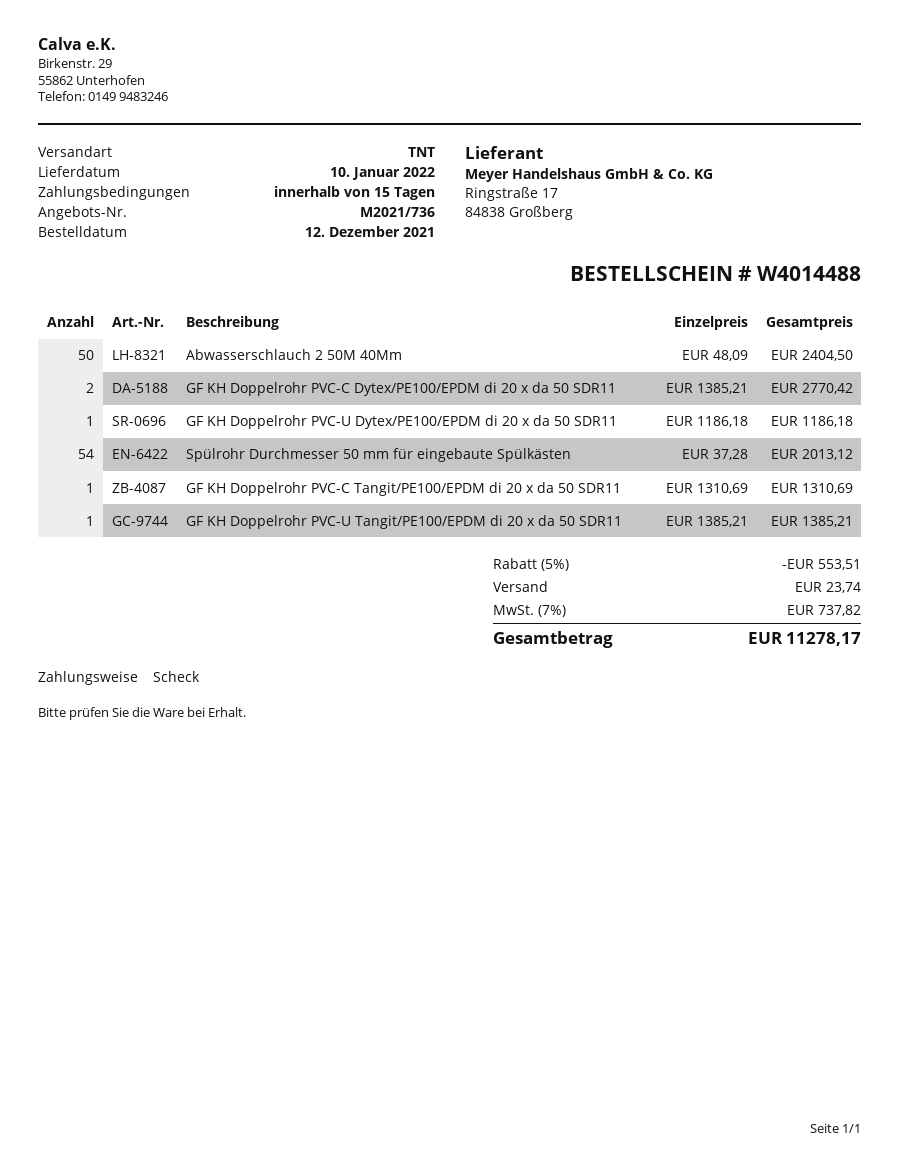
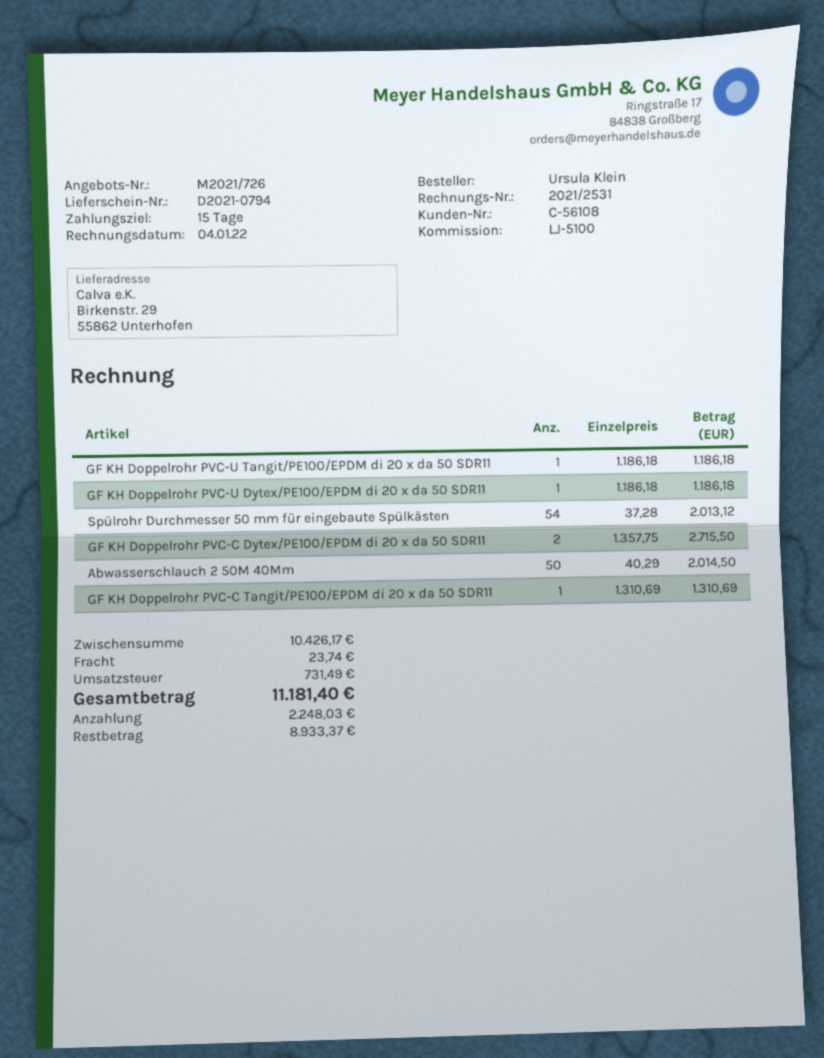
quote number: M2021/736 -> M2021/726
Abwasserschlauch 2 50M 40Mm: 50 x 48.09 = 2404.50 -> 50 x 40.29 = 2014.50
GF KH Doppelrohr PVC-C Dytex/PE100/EPDM di 20 x da 50 SDR11: 2 x 1385.21 = 2770.42 -> 2 x 1357.75 = 2715.50
GF KH Doppelrohr PVC-U Tangit/PE100/EPDM di 20 x da 50 SDR11: 1 x 1385.21 = 1385.21 -> 1 x 1186.18 = 1186.18
discount: 5% = 553.51 -> none
tax: 737.82 -> 731.49
total: 11278.17 -> 11181.40

